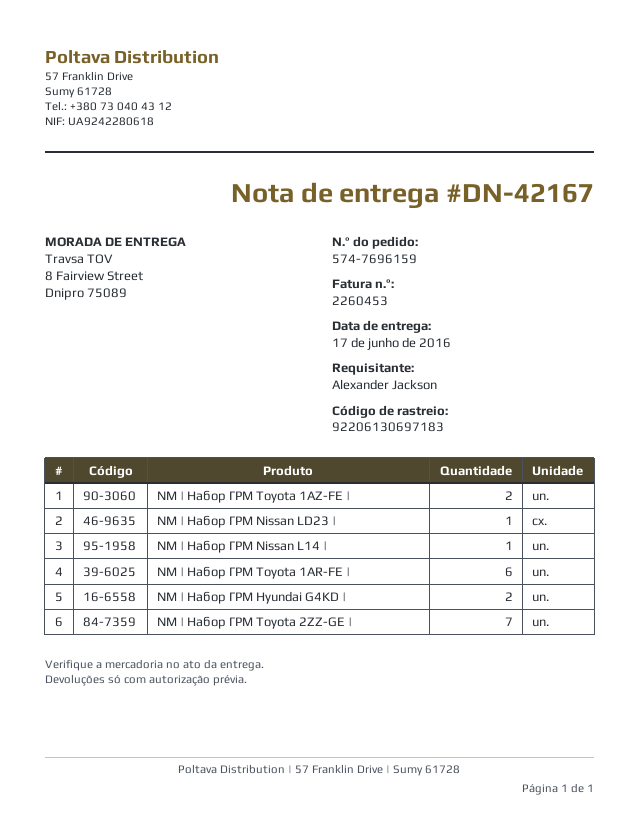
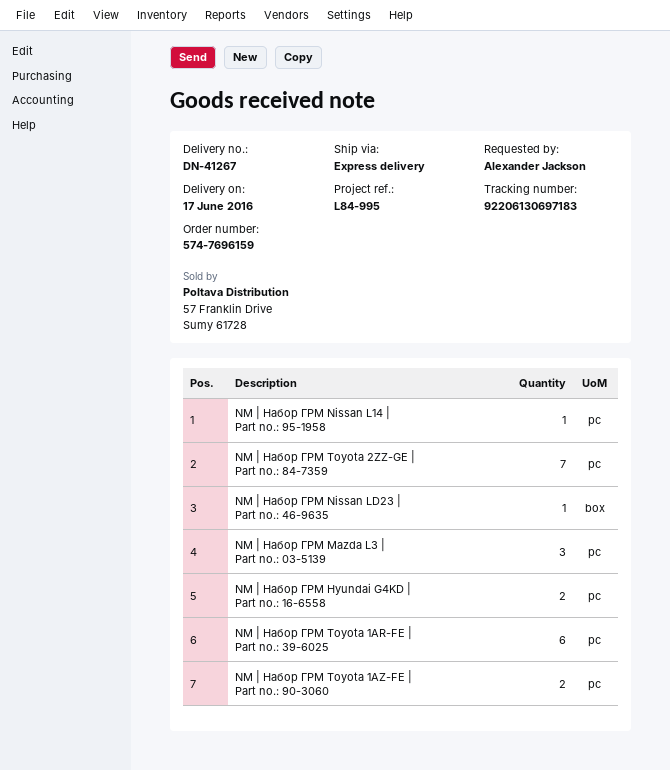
delivery note number: DN-42167 -> DN-41267
NM | Набор ГРМ Mazda L3 |: none -> 3

